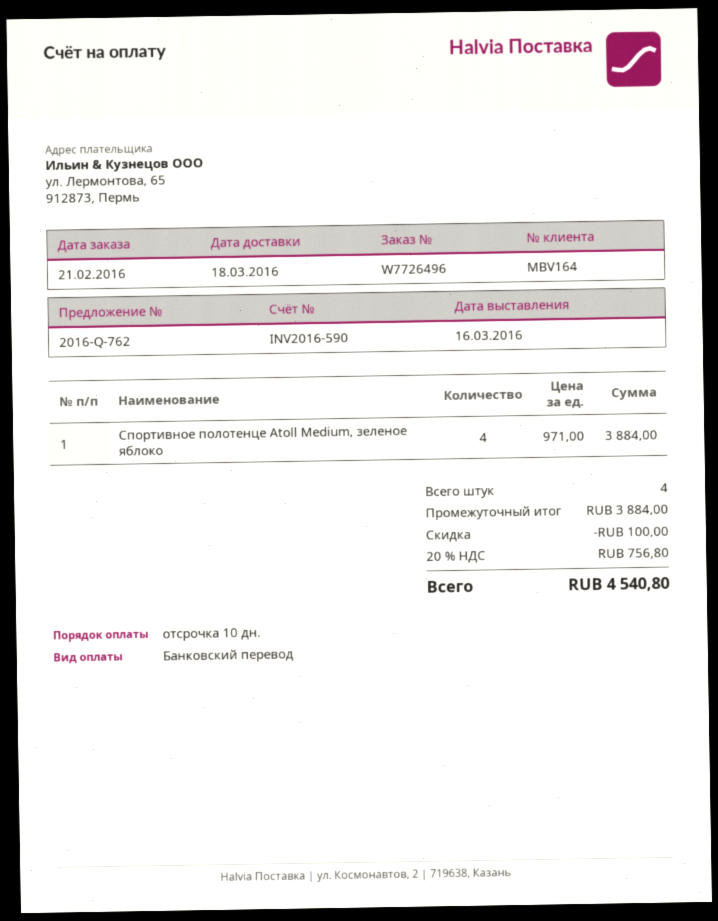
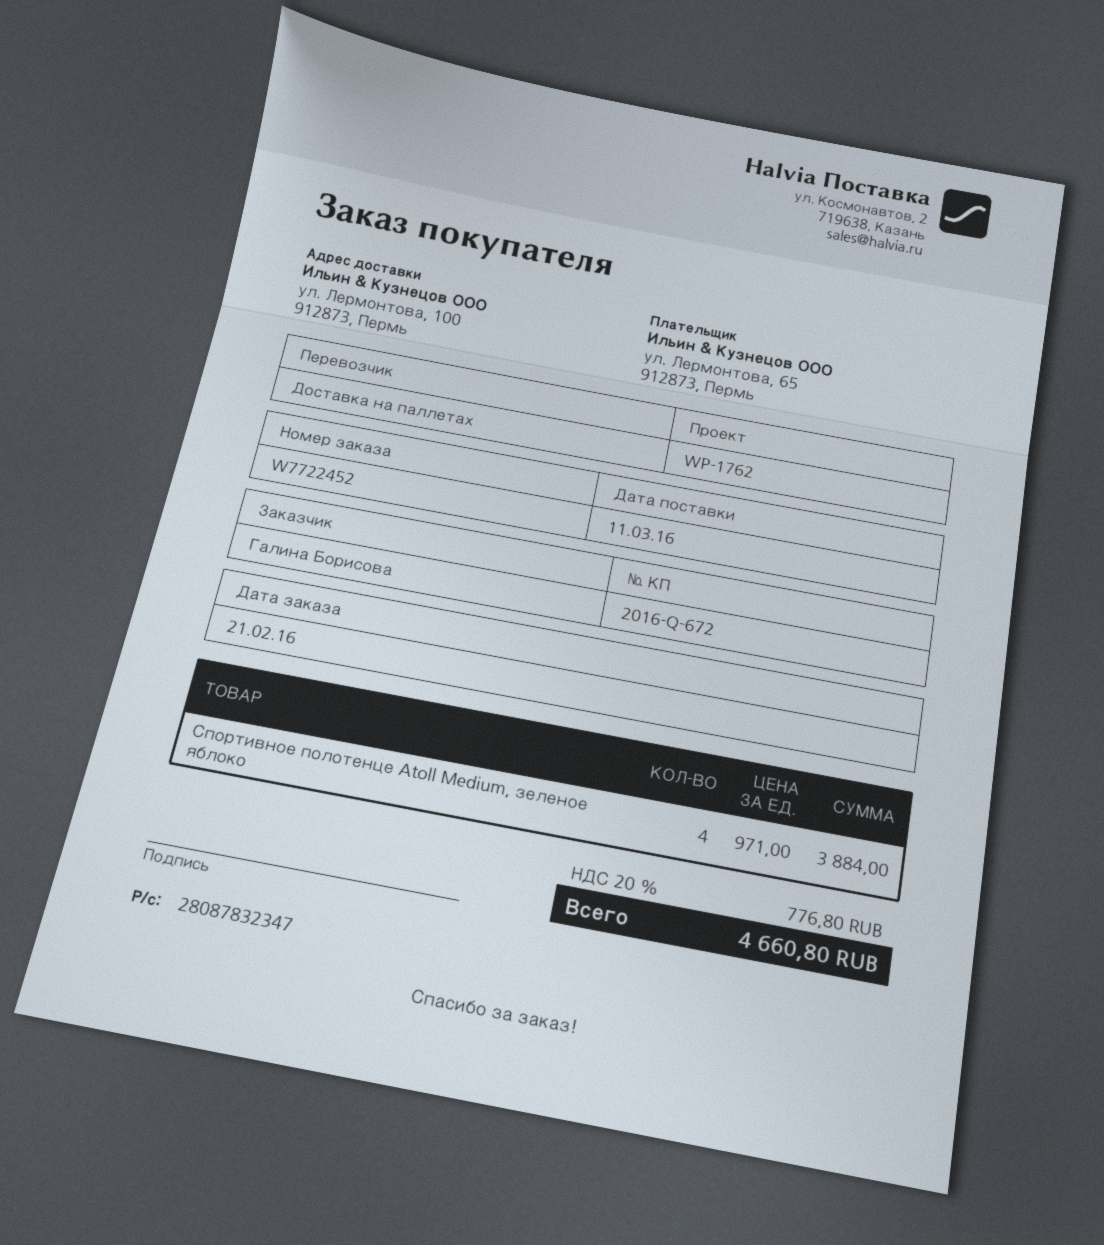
quote number: 2016-Q-762 -> 2016-Q-672
order number: W7726496 -> W7722452
delivery date: 2016-03-18 -> 2016-03-11
discount: 100.00 -> none
tax: 20% = 756.80 -> 20% = 776.80
total: 4540.80 -> 4660.80

